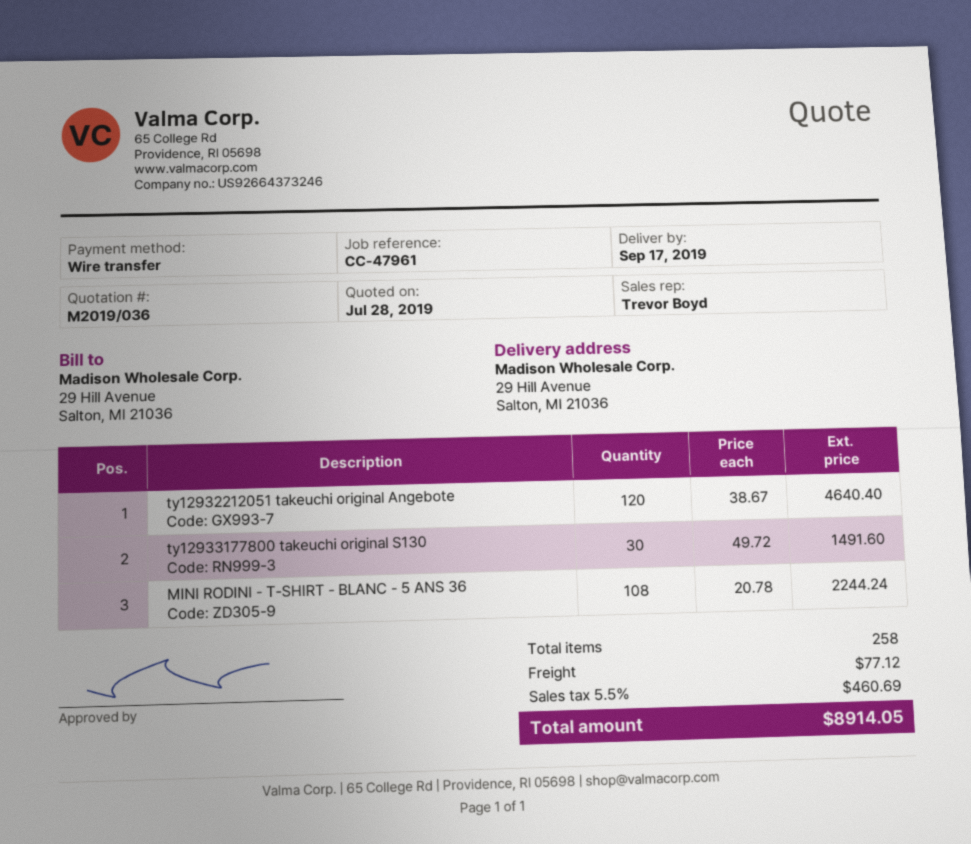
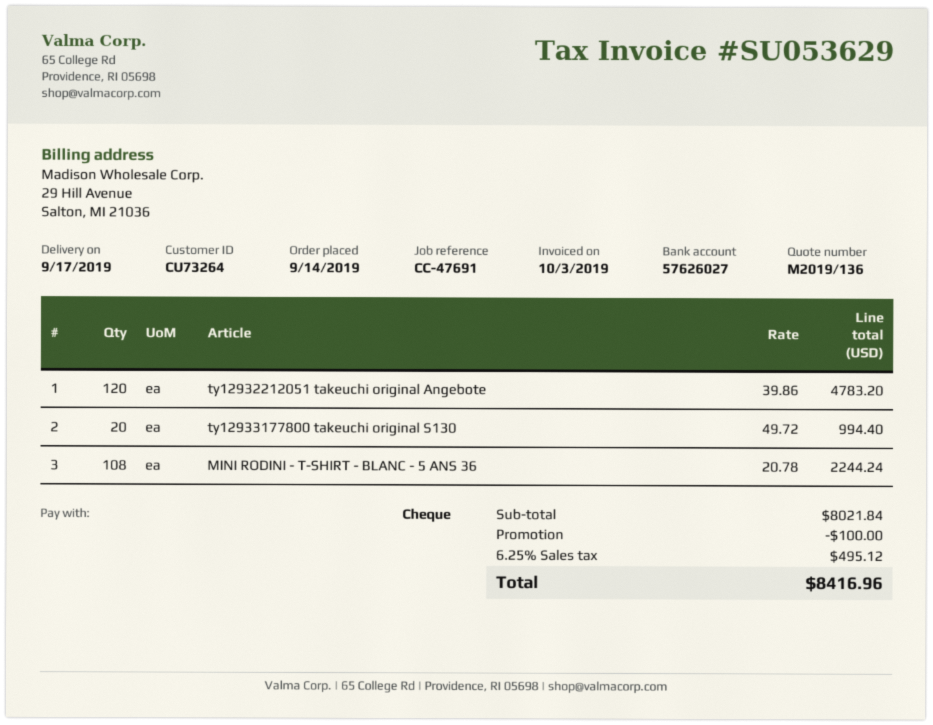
quote number: M2019/036 -> M2019/136
reference: CC-47961 -> CC-47691
payment method: bank transfer -> cheque
ty12932212051 takeuchi original Angebote: 120 x 38.67 = 4640.40 -> 120 x 39.86 = 4783.20
ty12933177800 takeuchi original S130: 30 x 49.72 = 1491.60 -> 20 x 49.72 = 994.40
discount: none -> 100.00
shipping: 77.12 -> none
tax: 5.5% = 460.69 -> 6.25% = 495.12
total: 8914.05 -> 8416.96

